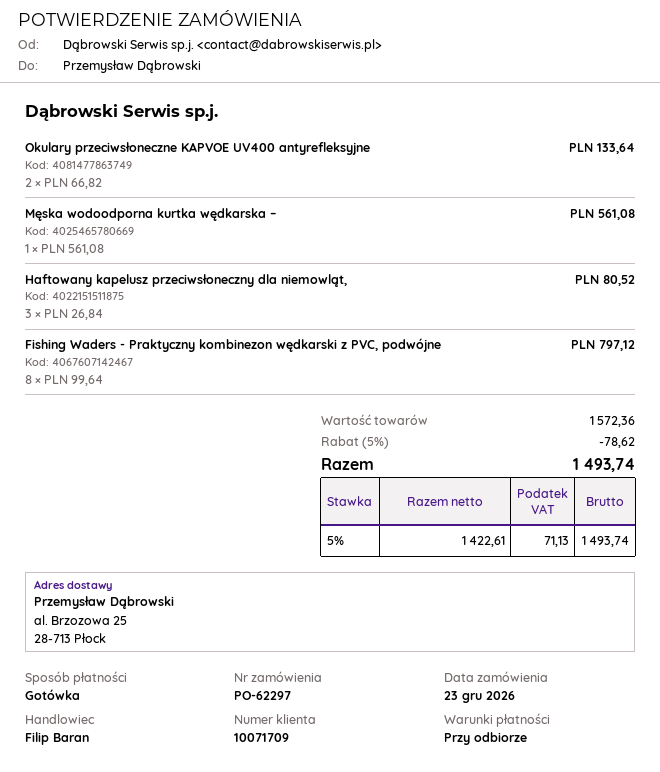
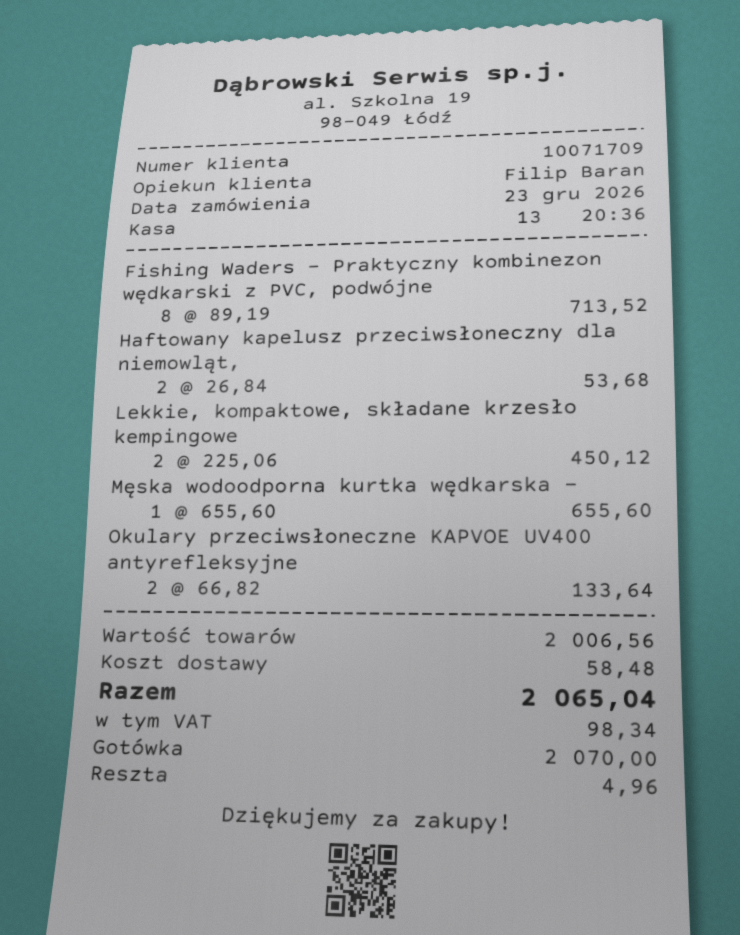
Męska wodoodporna kurtka wędkarska –: 1 x 561.08 = 561.08 -> 1 x 655.60 = 655.60
Haftowany kapelusz przeciwsłoneczny dla niemowląt,: 3 x 26.84 = 80.52 -> 2 x 26.84 = 53.68
Fishing Waders - Praktyczny kombinezon wędkarski z PVC, podwójne: 8 x 99.64 = 797.12 -> 8 x 89.19 = 713.52
Lekkie, kompaktowe, składane krzesło kempingowe: none -> 2 x 225.06 = 450.12
subtotal: 1572.36 -> 2006.56
discount: 5% = 78.62 -> none
shipping: none -> 58.48
tax: 71.13 -> 98.34
total: 1493.74 -> 2065.04

